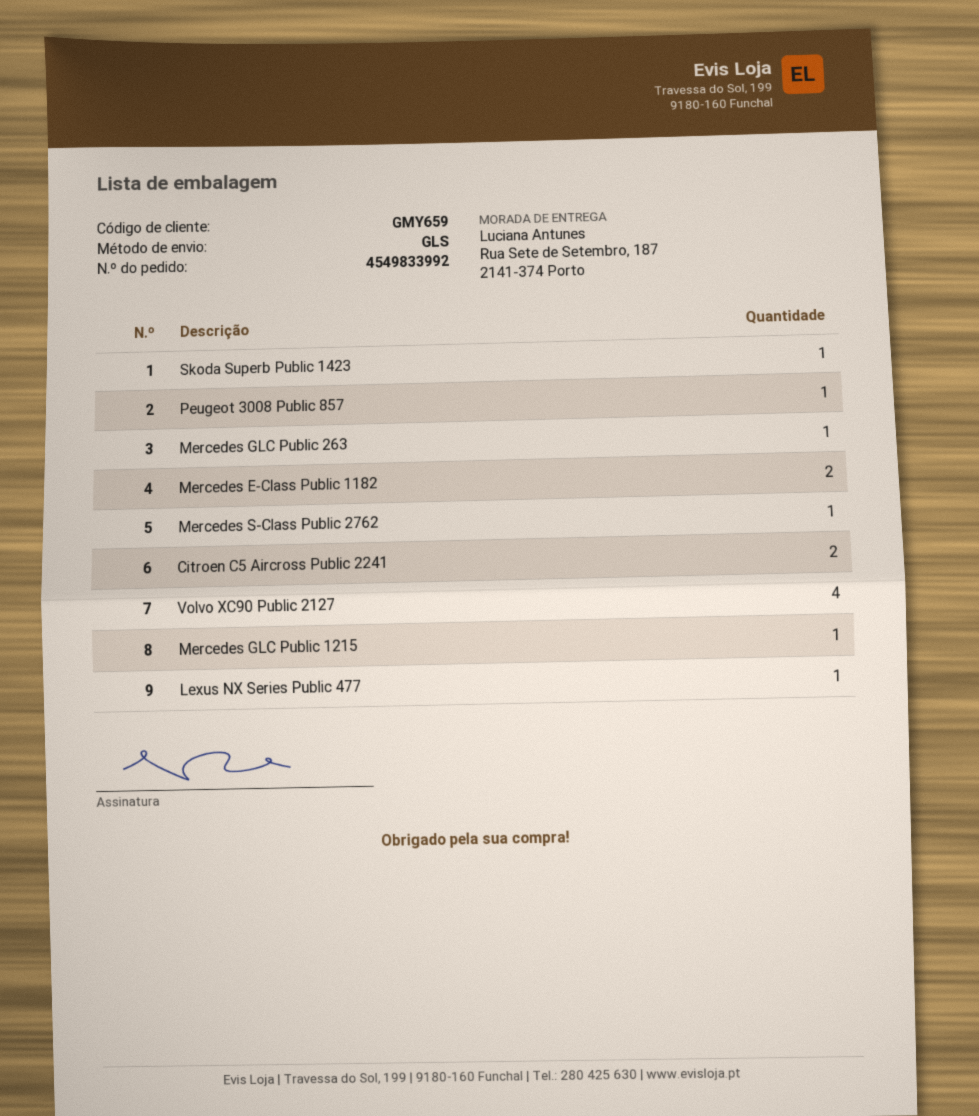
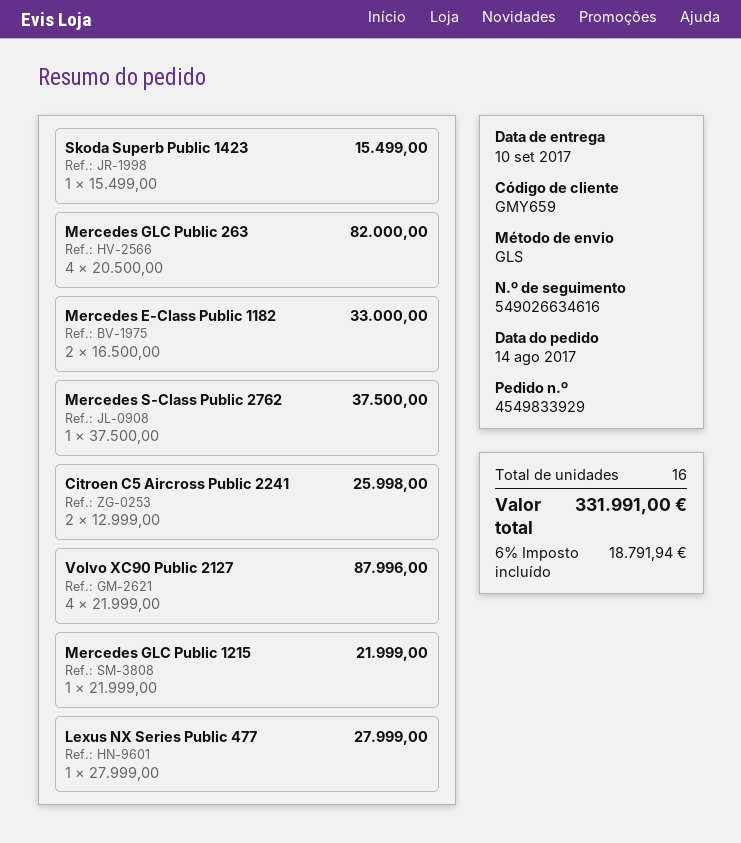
order number: 4549833992 -> 4549833929
Peugeot 3008 Public 857: 1 -> none
Mercedes GLC Public 263: 1 -> 4

